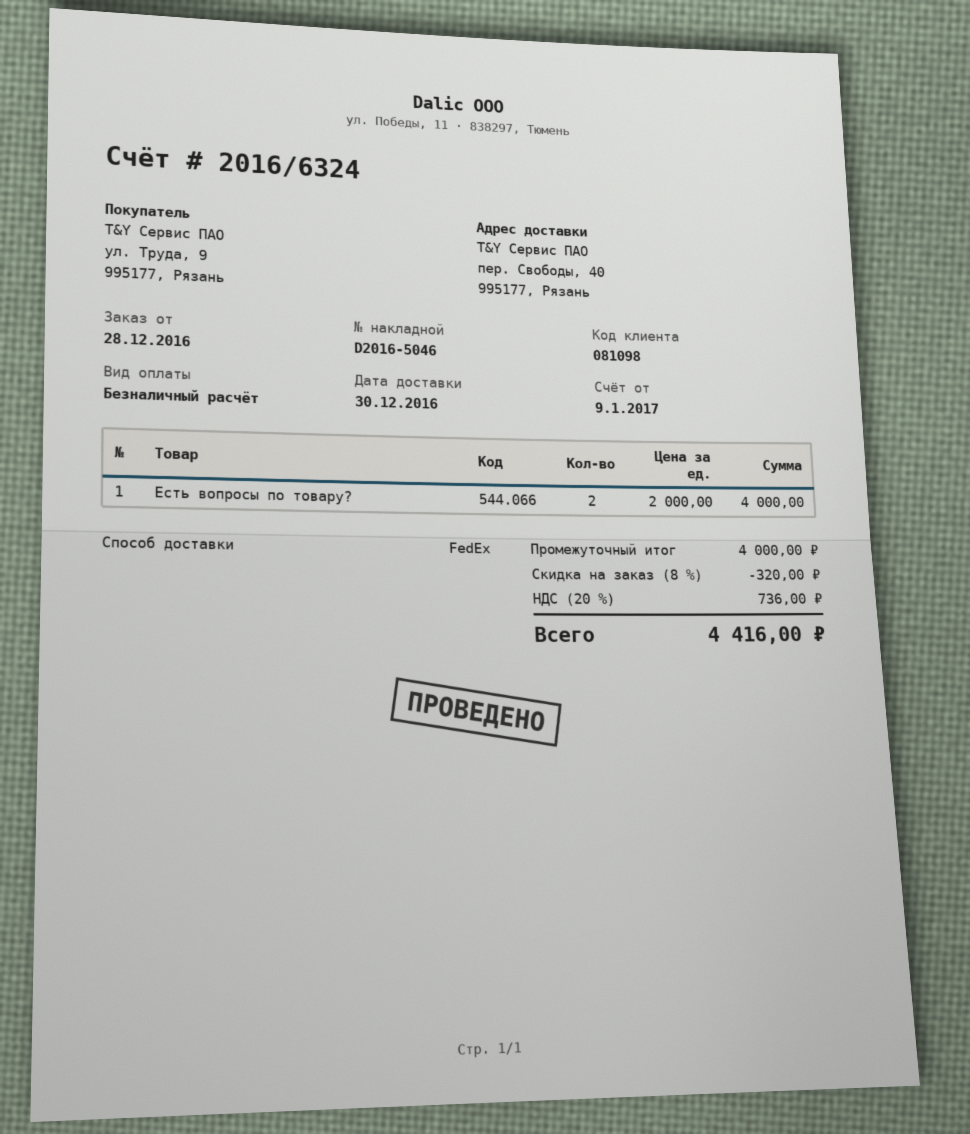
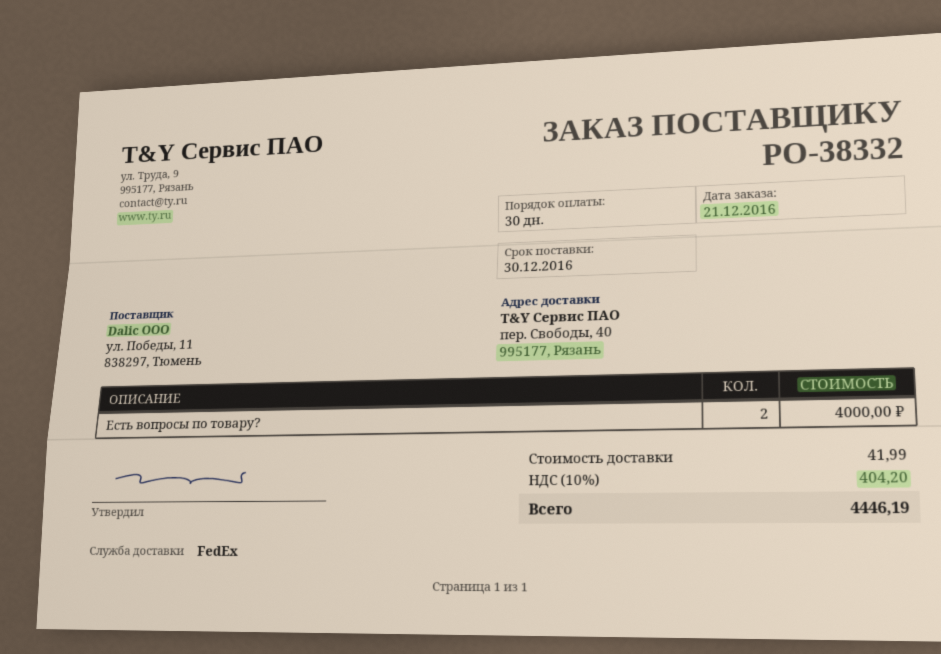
order date: 2016-12-28 -> 2016-12-21
discount: 8% = 320.00 -> none
shipping: none -> 41.99
tax: 20% = 736.00 -> 10% = 404.20
total: 4416.00 -> 4446.19

